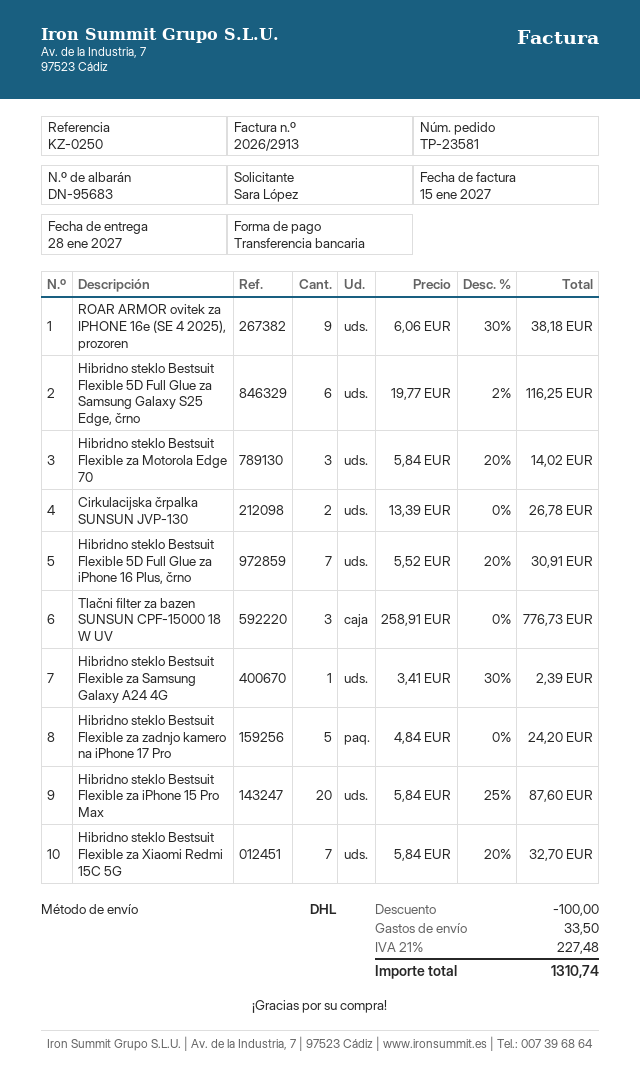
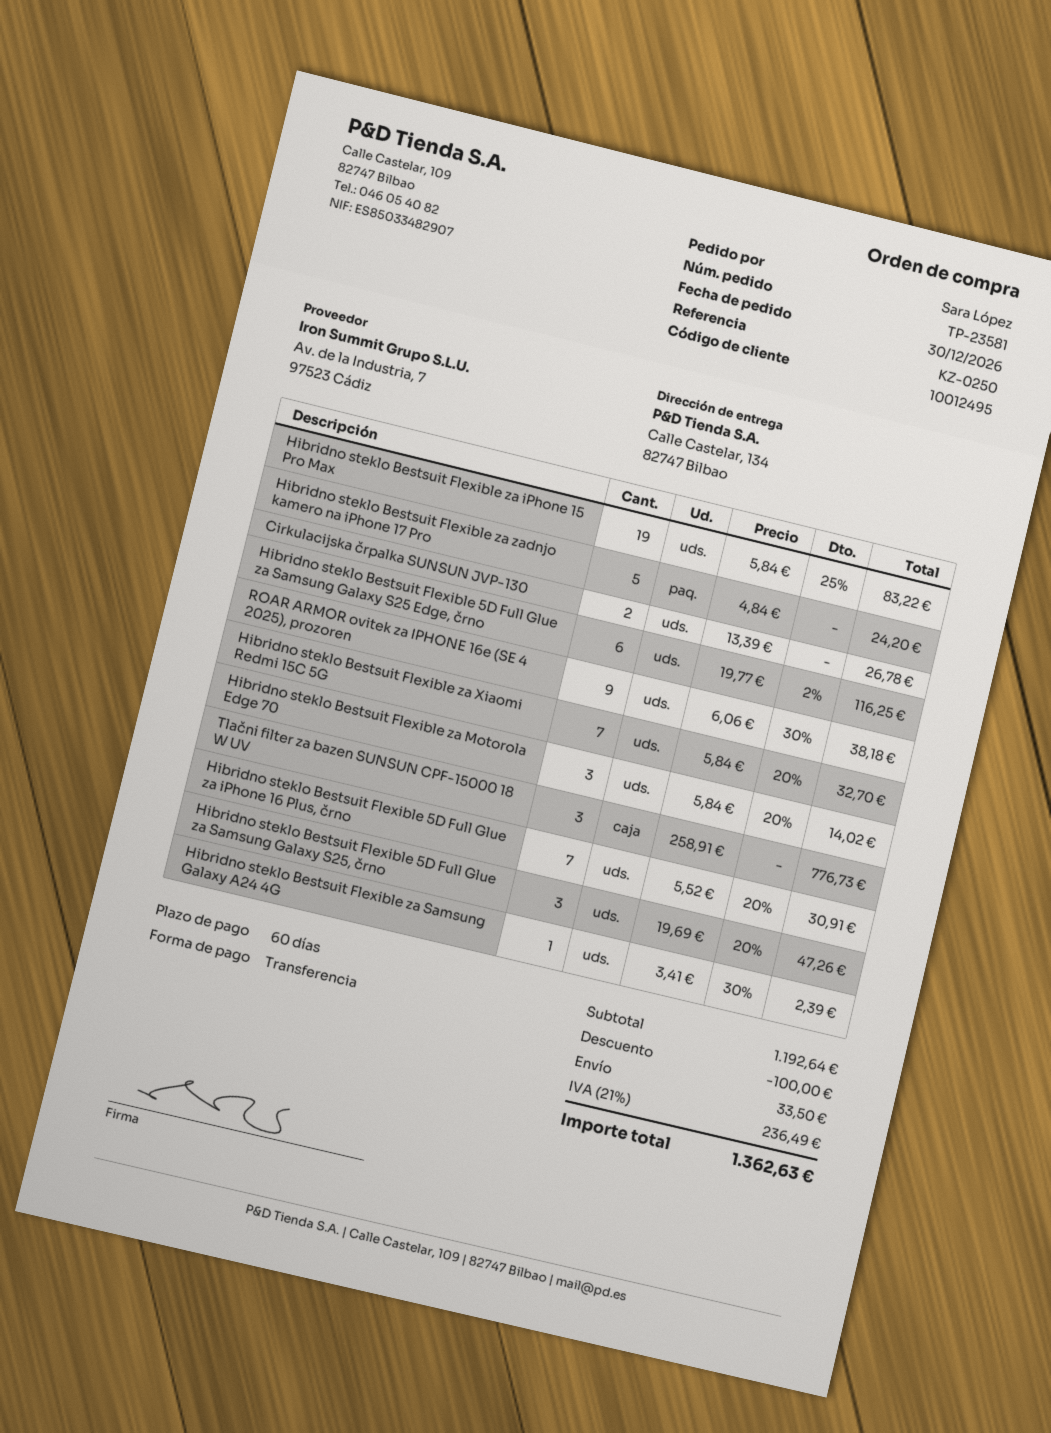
Hibridno steklo Bestsuit Flexible za iPhone 15 Pro Max: 20 x 5.84 - 25% = 87.60 -> 19 x 5.84 - 25% = 83.22
Hibridno steklo Bestsuit Flexible 5D Full Glue za Samsung Galaxy S25, črno: none -> 3 x 19.69 - 20% = 47.26
tax: 21% = 227.48 -> 21% = 236.49
total: 1310.74 -> 1362.63

